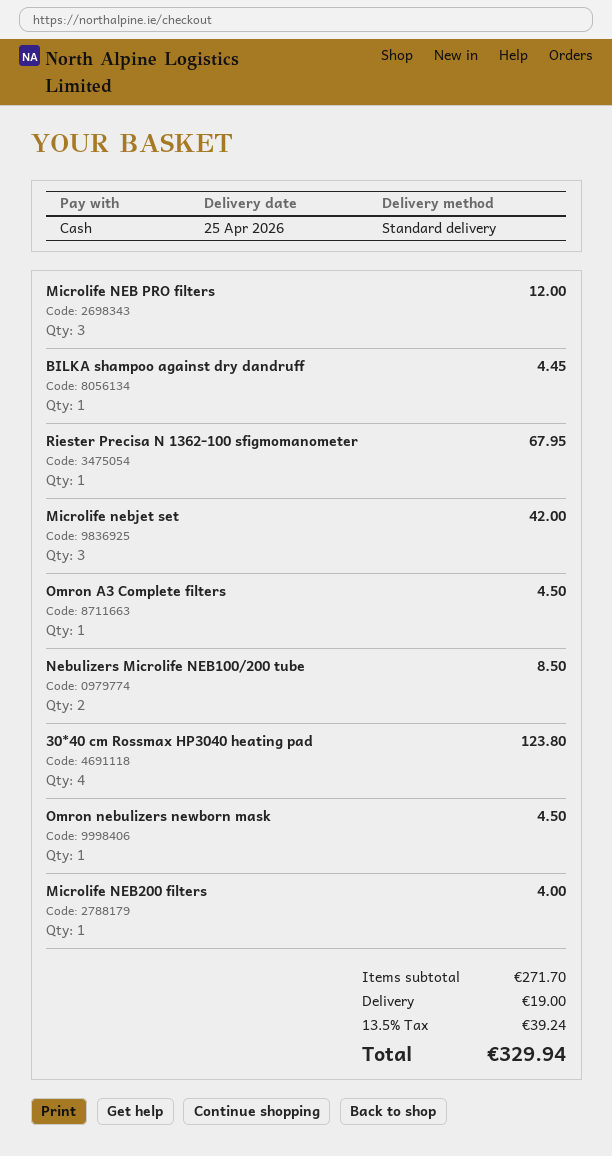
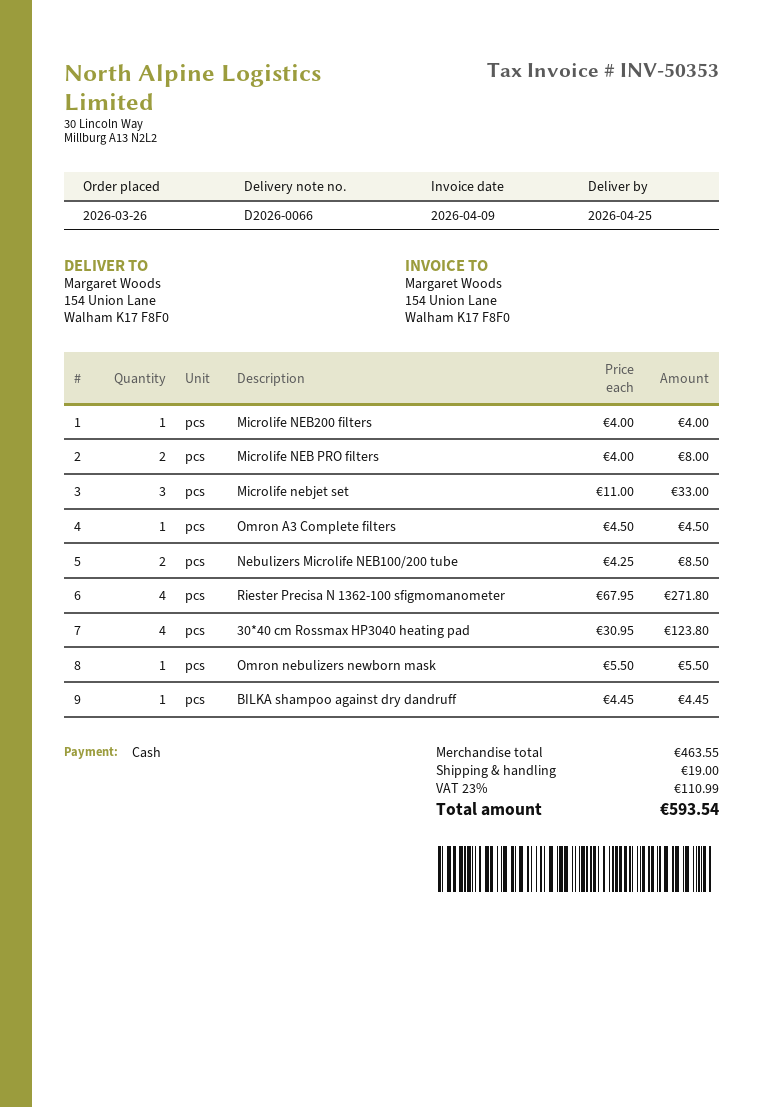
Microlife NEB PRO filters: 3 for 12.00 -> 2 for 8.00
Riester Precisa N 1362-100 sfigmomanometer: 1 for 67.95 -> 4 for 271.80
Microlife nebjet set: 3 for 42.00 -> 3 for 33.00
Omron nebulizers newborn mask: 1 for 4.50 -> 1 for 5.50
subtotal: 271.70 -> 463.55
tax: 13.5% = 39.24 -> 23% = 110.99
total: 329.94 -> 593.54

